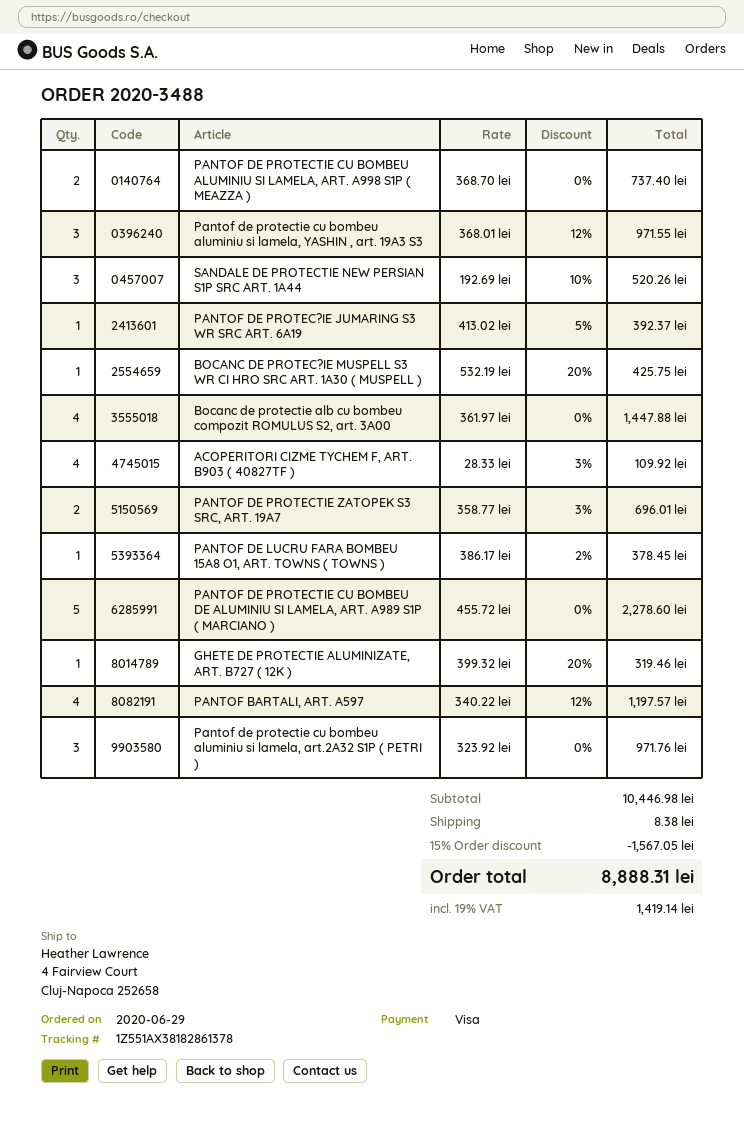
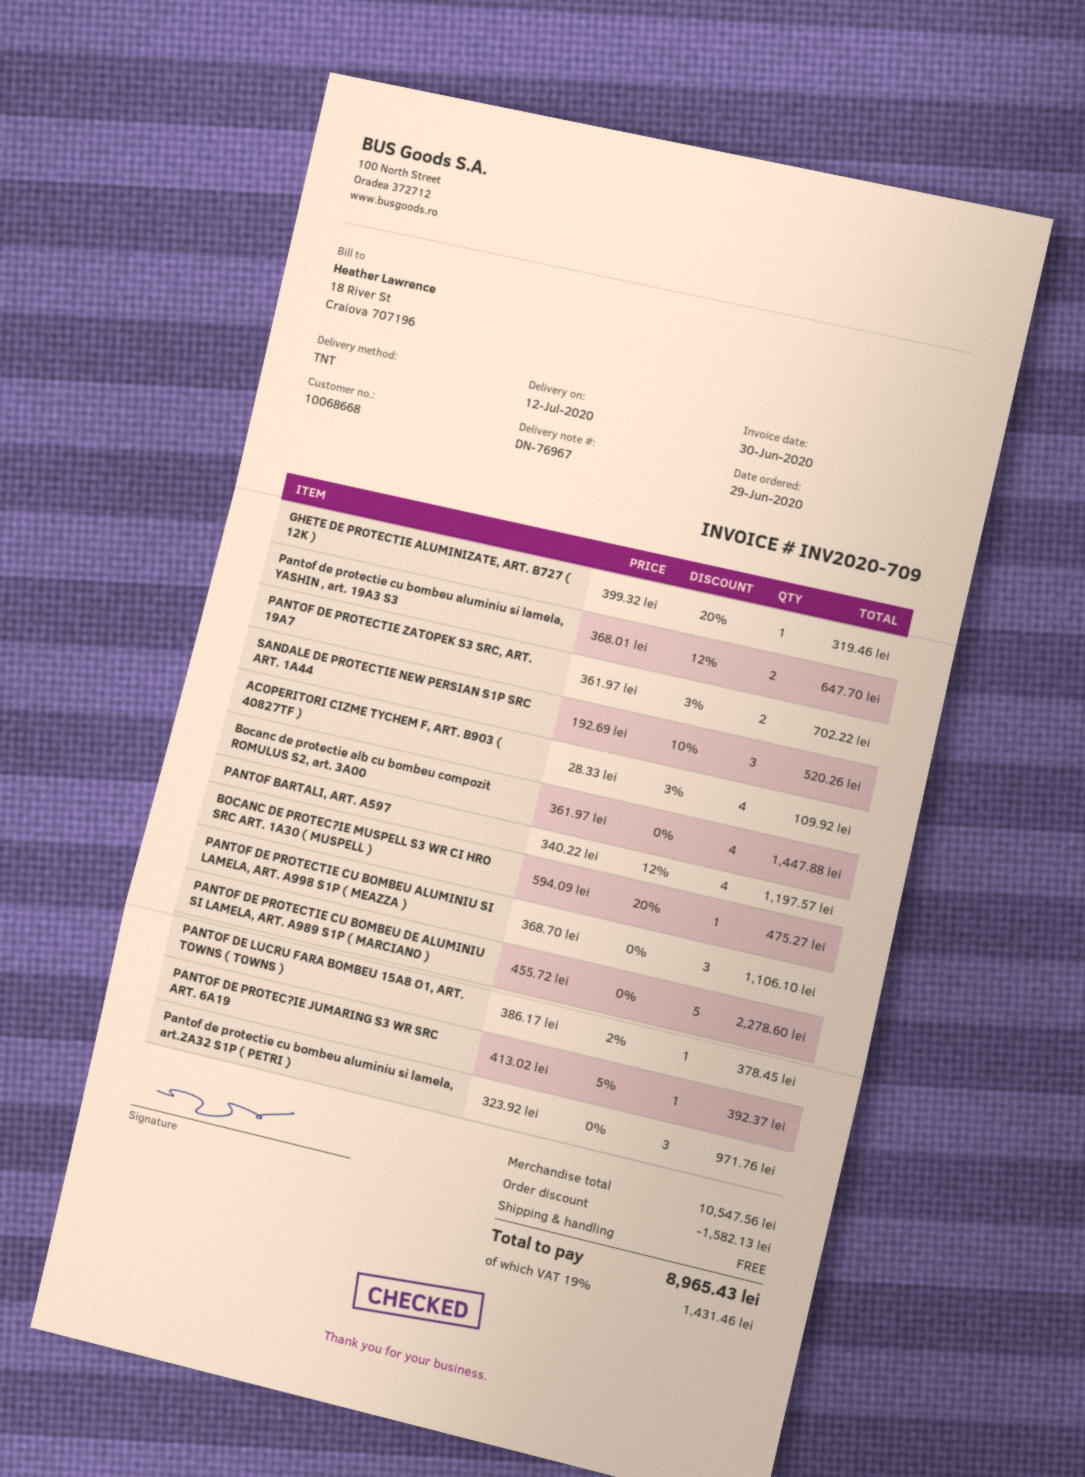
PANTOF DE PROTECTIE CU BOMBEU ALUMINIU SI LAMELA, ART. A998 S1P ( MEAZZA ): 2 x 368.70 = 737.40 -> 3 x 368.70 = 1106.10
Pantof de protectie cu bombeu aluminiu si lamela, YASHIN , art. 19A3 S3: 3 x 368.01 - 12% = 971.55 -> 2 x 368.01 - 12% = 647.70
BOCANC DE PROTEC?IE MUSPELL S3 WR CI HRO SRC ART. 1A30 ( MUSPELL ): 1 x 532.19 - 20% = 425.75 -> 1 x 594.09 - 20% = 475.27
PANTOF DE PROTECTIE ZATOPEK S3 SRC, ART. 19A7: 2 x 358.77 - 3% = 696.01 -> 2 x 361.97 - 3% = 702.22
subtotal: 10446.98 -> 10547.56
discount: 1567.05 -> 1582.13
shipping: 8.38 -> 0.00
tax: 19% = 1419.14 -> 19% = 1431.46
total: 8888.31 -> 8965.43

